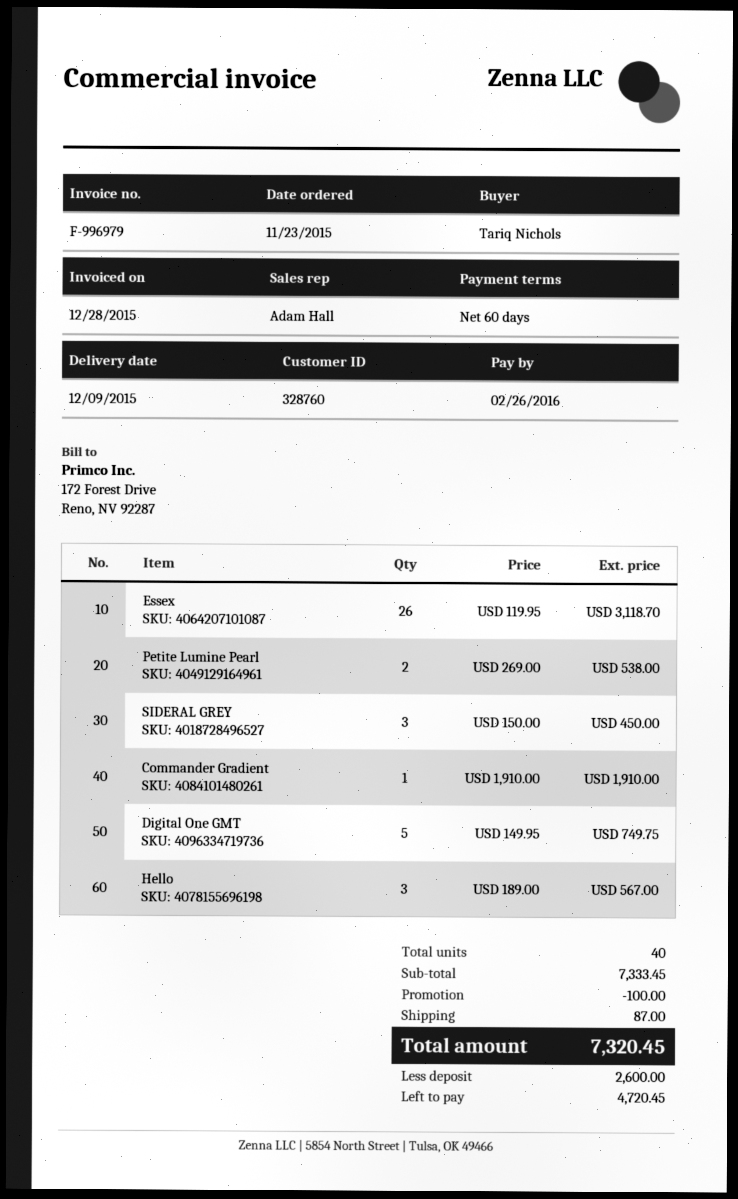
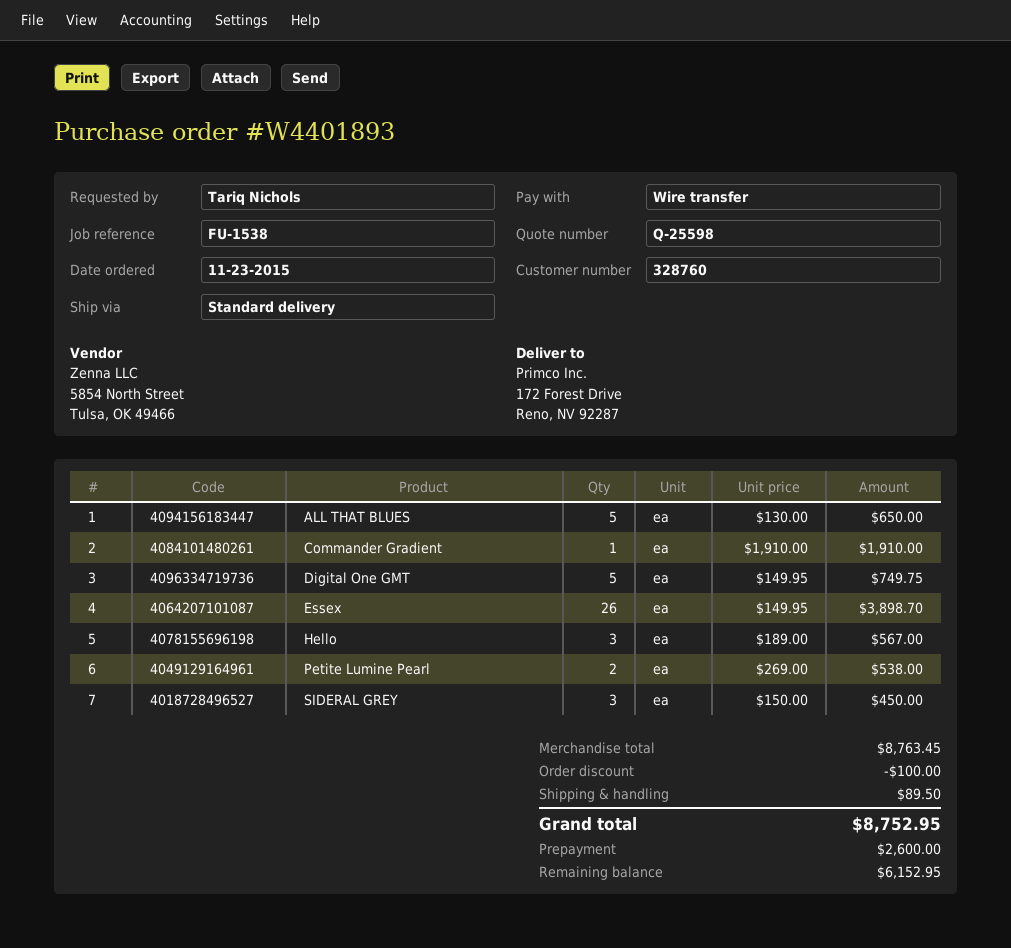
Essex: 26 x 119.95 = 3118.70 -> 26 x 149.95 = 3898.70
ALL THAT BLUES: none -> 5 x 130.00 = 650.00
subtotal: 7333.45 -> 8763.45
shipping: 87.00 -> 89.50
total: 7320.45 -> 8752.95
balance: 4720.45 -> 6152.95

